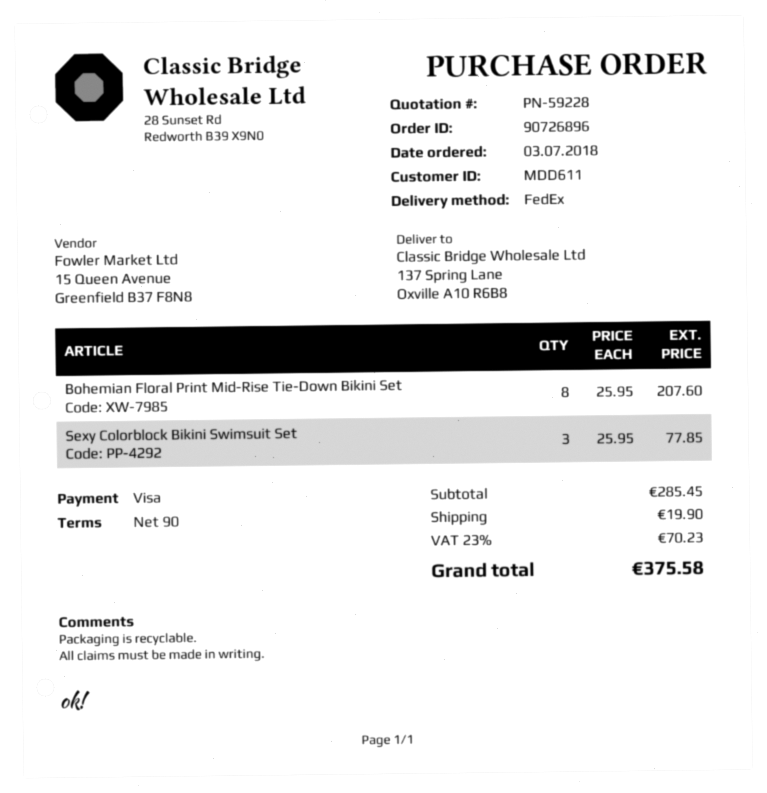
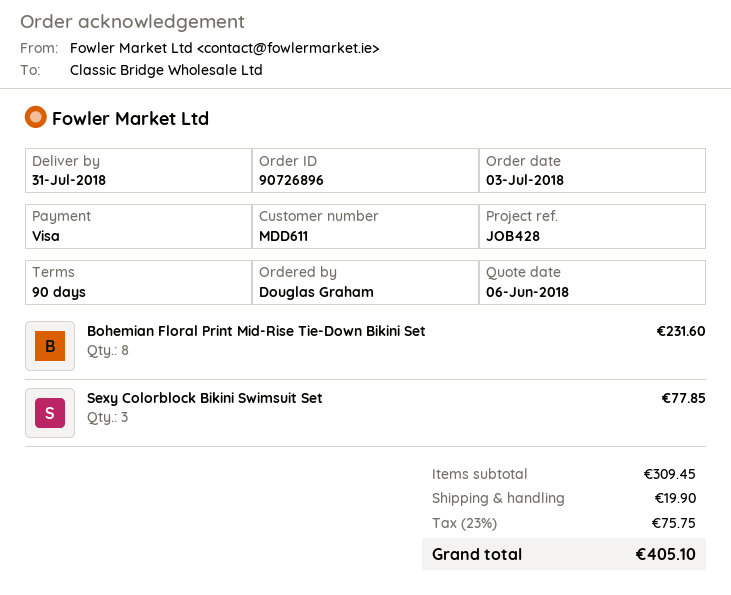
Bohemian Floral Print Mid-Rise Tie-Down Bikini Set: 8 for 207.60 -> 8 for 231.60
subtotal: 285.45 -> 309.45
tax: 23% = 70.23 -> 23% = 75.75
total: 375.58 -> 405.10

